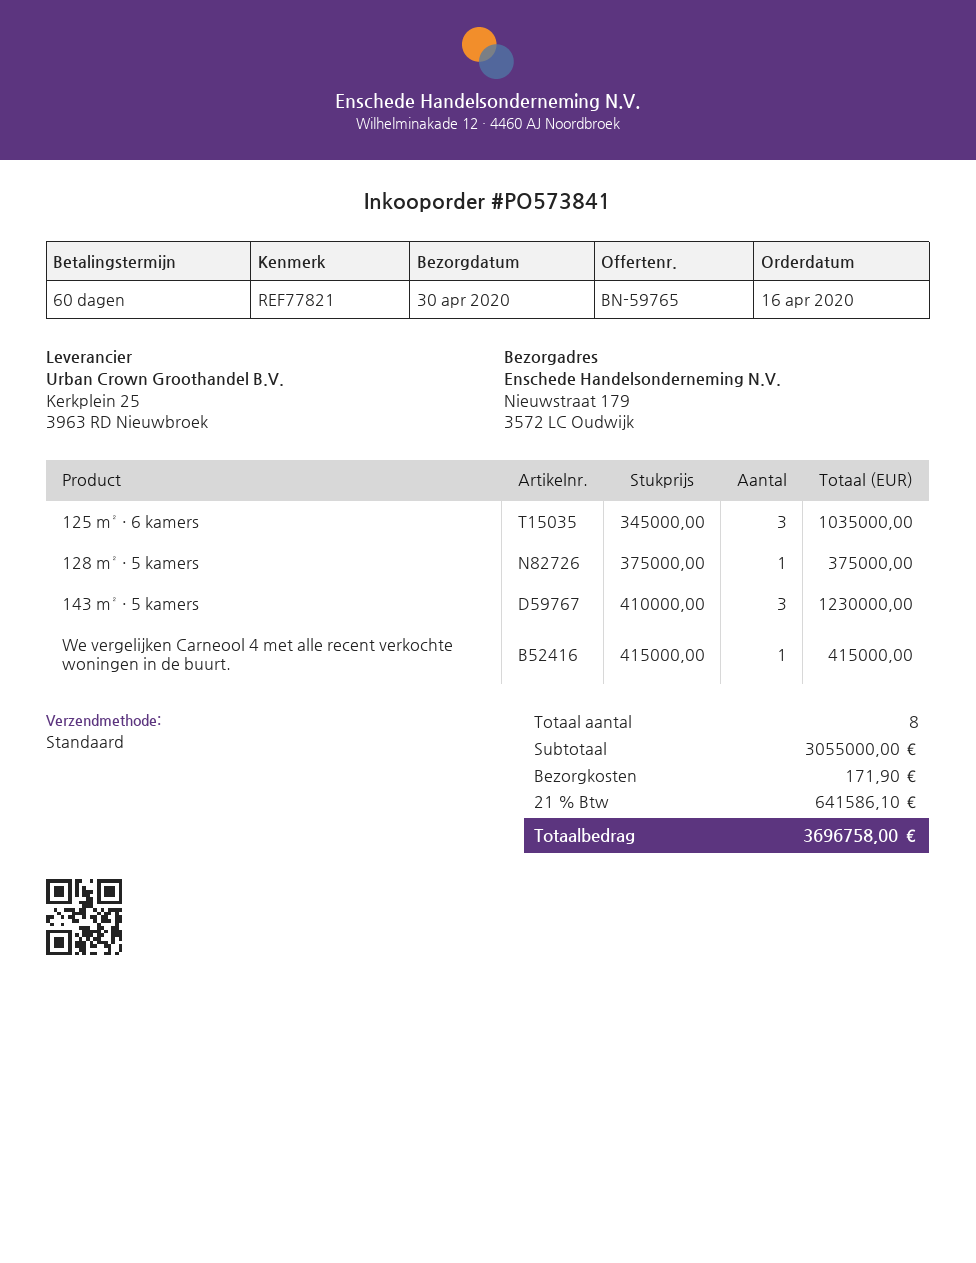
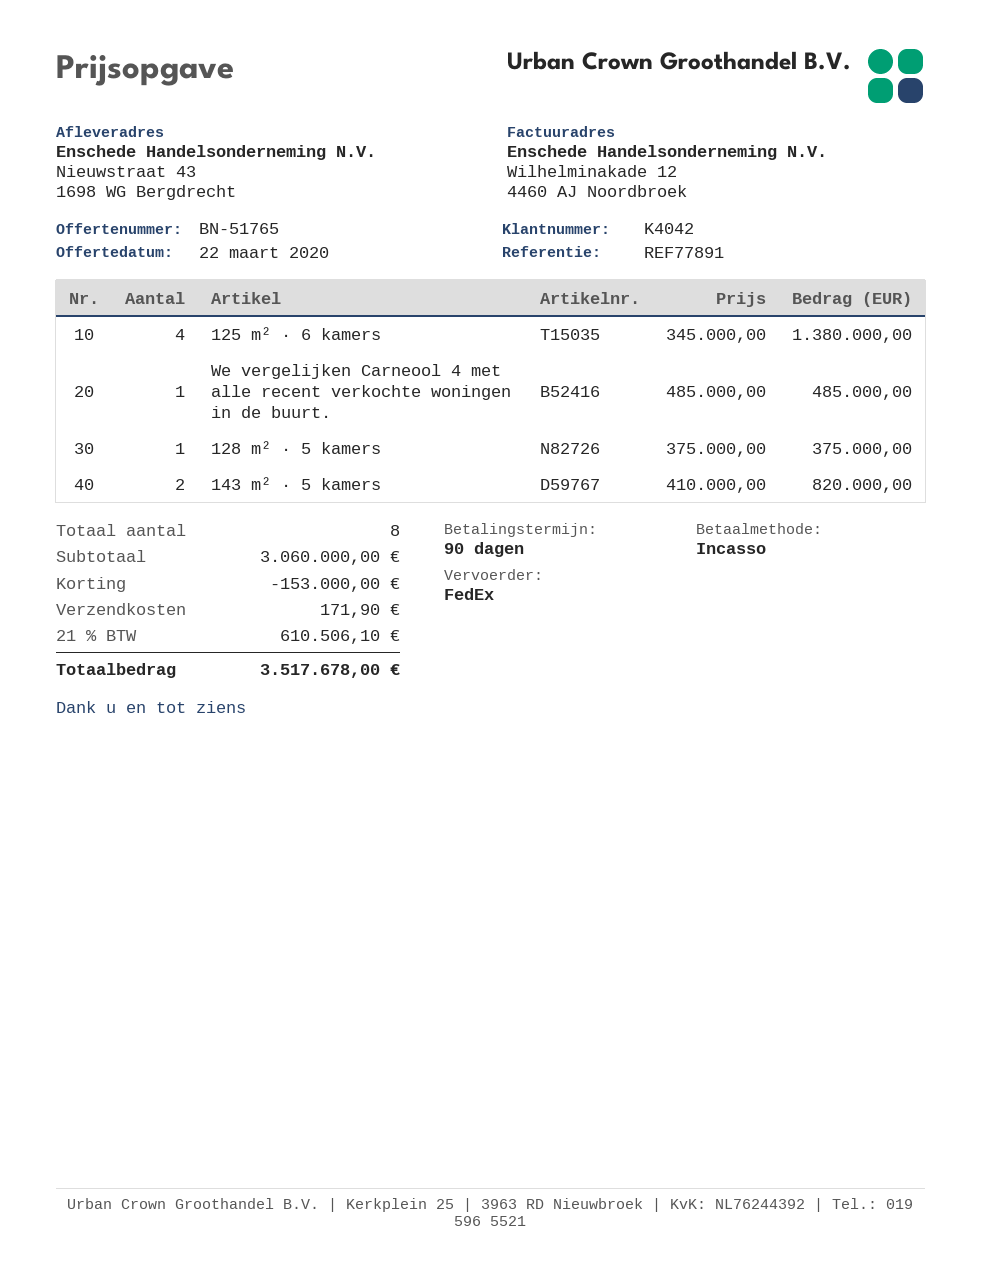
quote number: BN-59765 -> BN-51765
payment terms: 60 days -> 90 days
reference: REF77821 -> REF77891
shipping method: standard -> FedEx
ship to: Nieuwstraat 179, 3572 LC Oudwijk -> Nieuwstraat 43, 1698 WG Bergdrecht
125 m² · 6 kamers: 3 x 345000.00 = 1035000.00 -> 4 x 345000.00 = 1380000.00
143 m² · 5 kamers: 3 x 410000.00 = 1230000.00 -> 2 x 410000.00 = 820000.00
We vergelijken Carneool 4 met alle recent verkochte woningen in de buurt.: 1 x 415000.00 = 415000.00 -> 1 x 485000.00 = 485000.00
subtotal: 3055000.00 -> 3060000.00
discount: none -> 153000.00
tax: 21% = 641586.10 -> 21% = 610506.10
total: 3696758.00 -> 3517678.00

